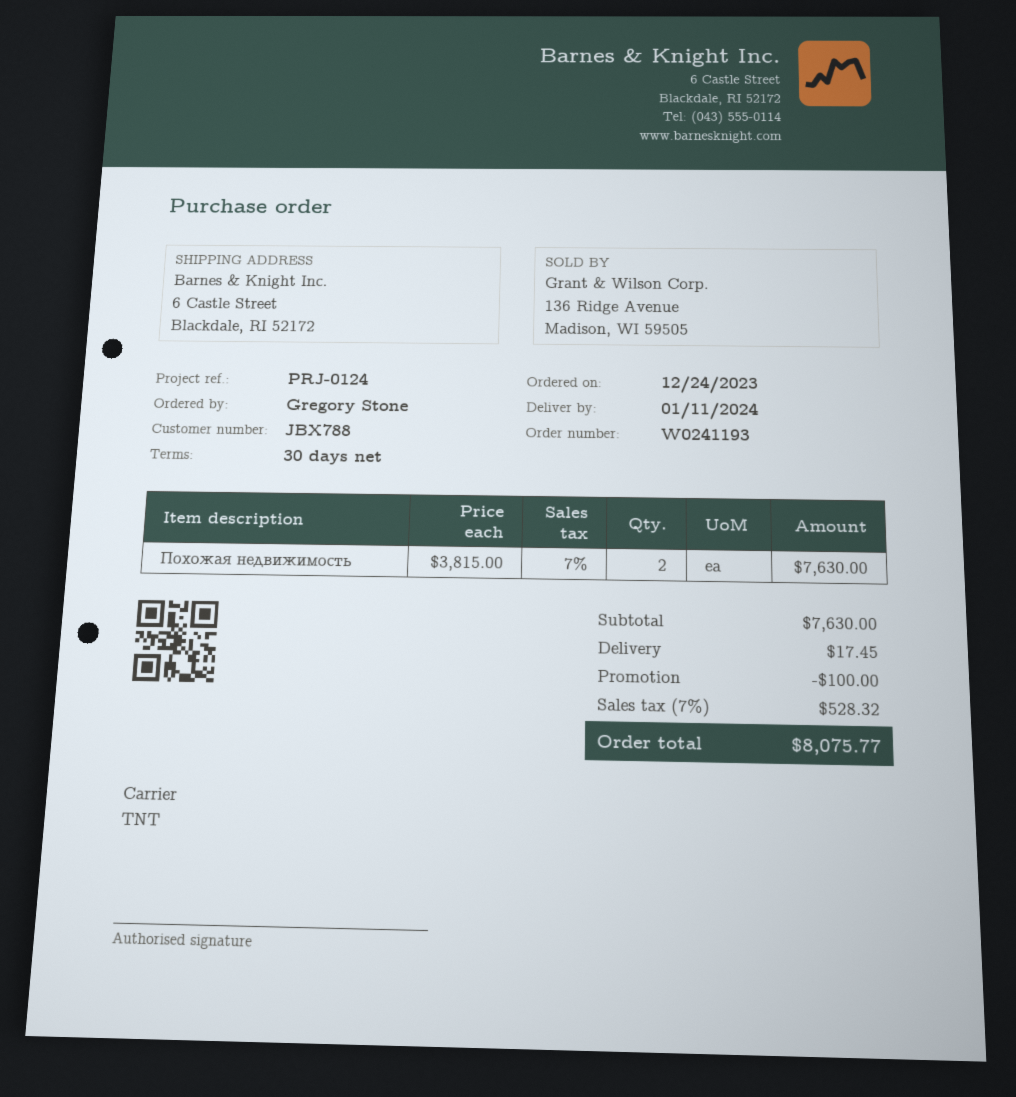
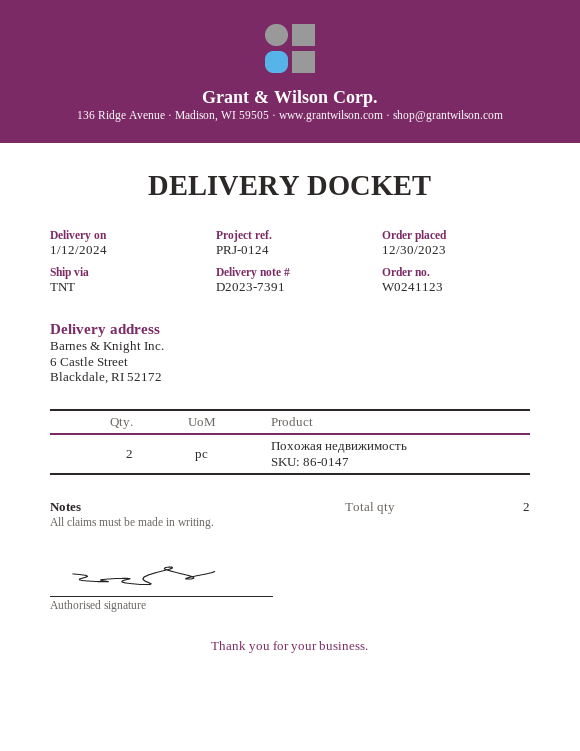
order number: W0241193 -> W0241123
order date: 2023-12-24 -> 2023-12-30
delivery date: 2024-01-11 -> 2024-01-12

